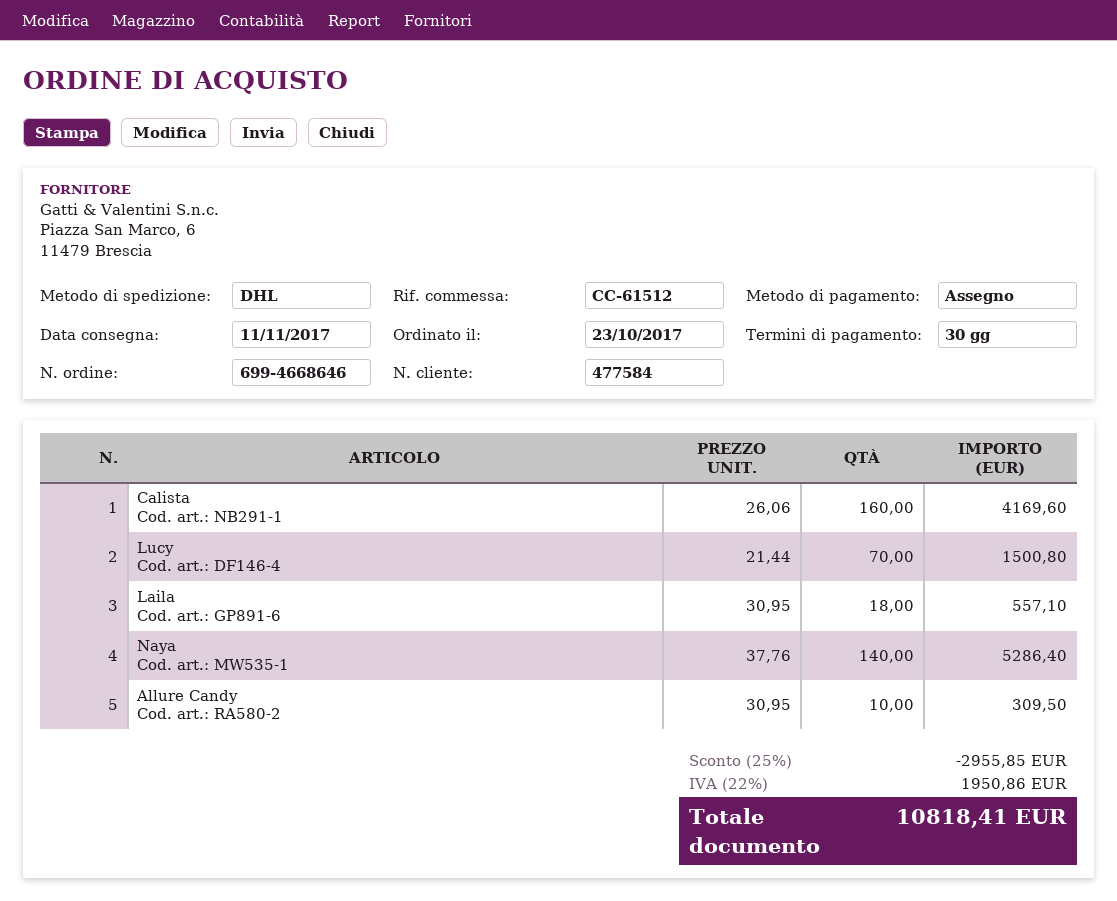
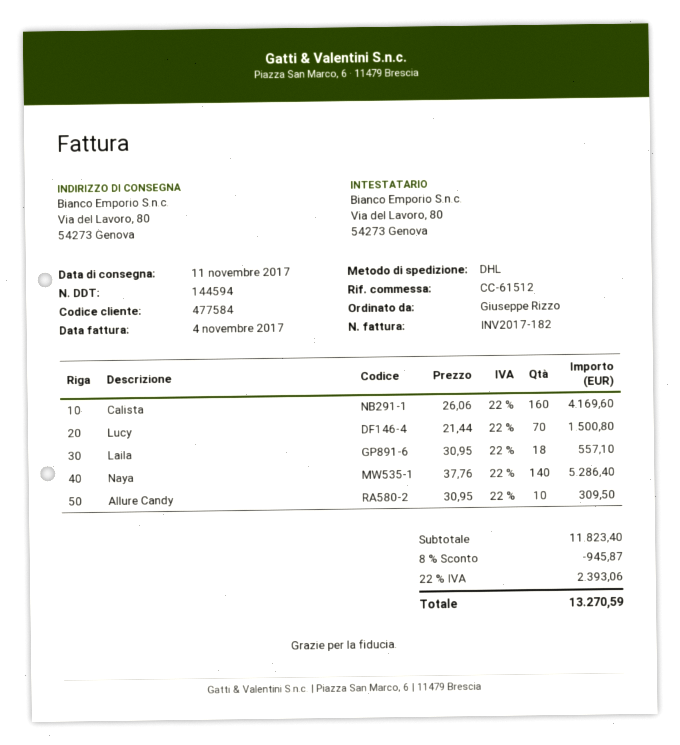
discount: 25% = 2955.85 -> 8% = 945.87
tax: 22% = 1950.86 -> 22% = 2393.06
total: 10818.41 -> 13270.59

